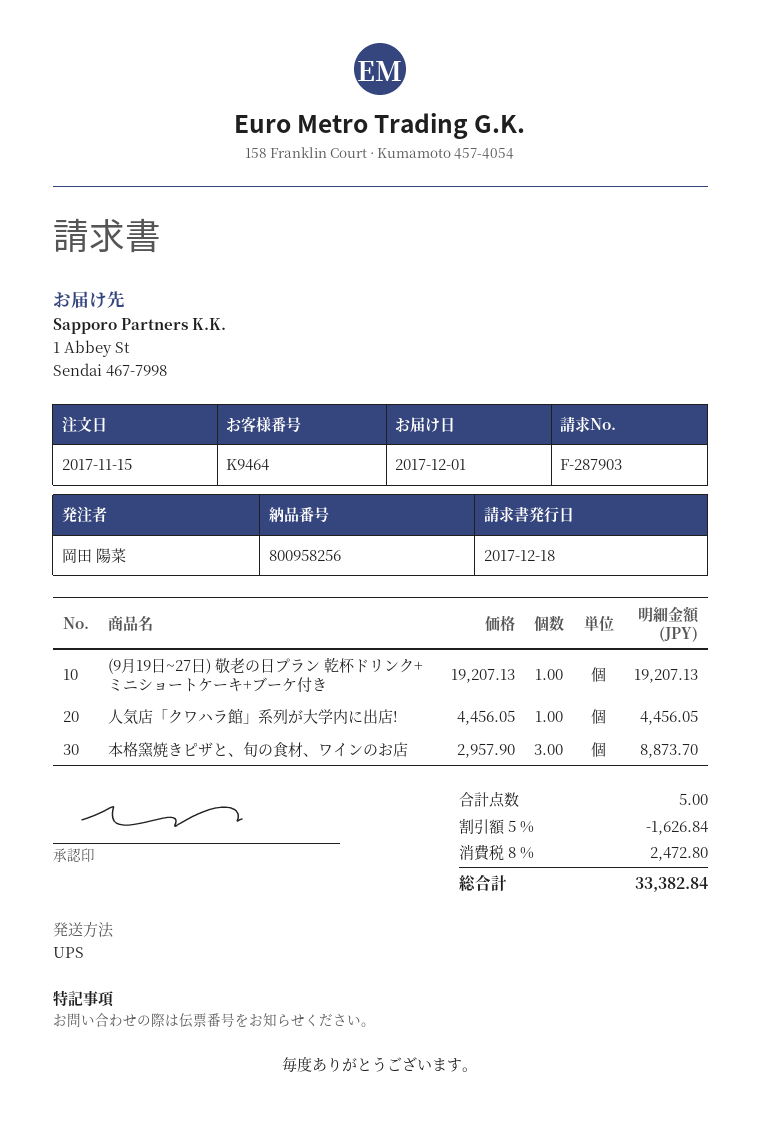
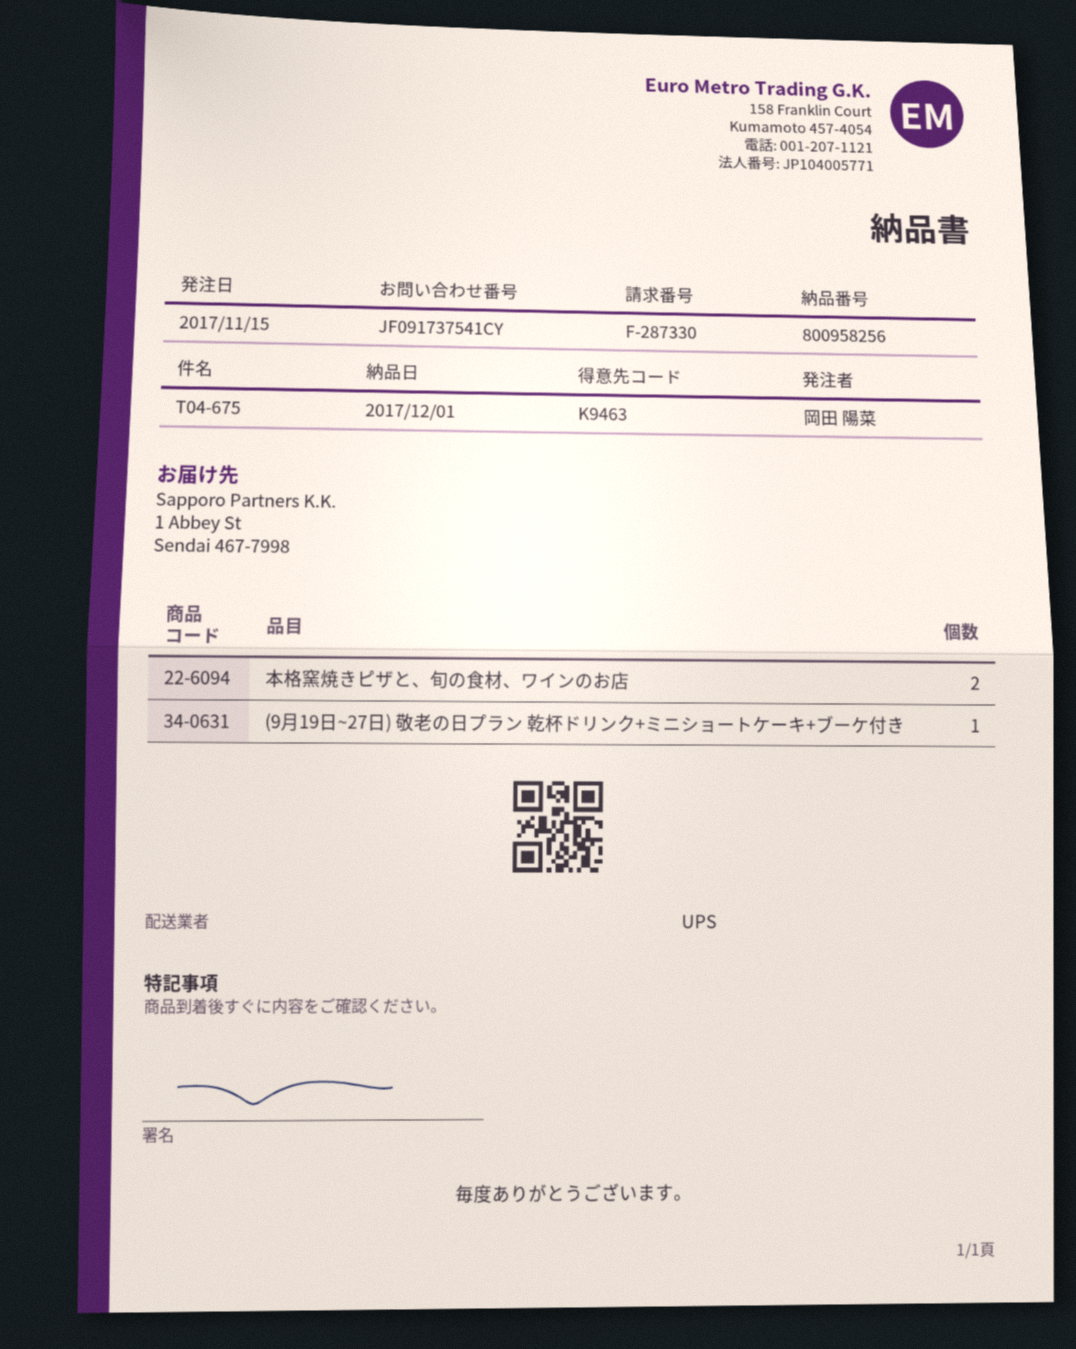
invoice number: F-287903 -> F-287330
customer number: K9464 -> K9463
人気店「クワハラ館」系列が大学内に出店!: 1 -> none
本格窯焼きピザと、旬の食材、ワインのお店: 3 -> 2

